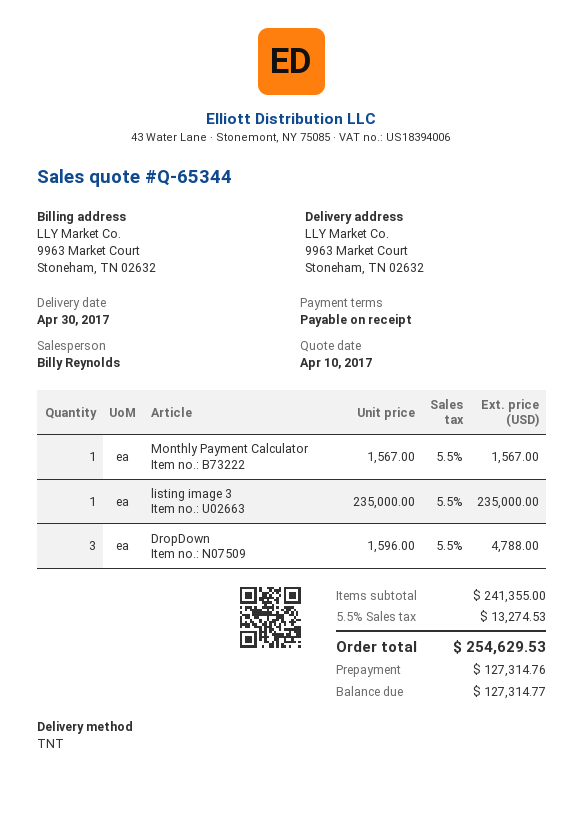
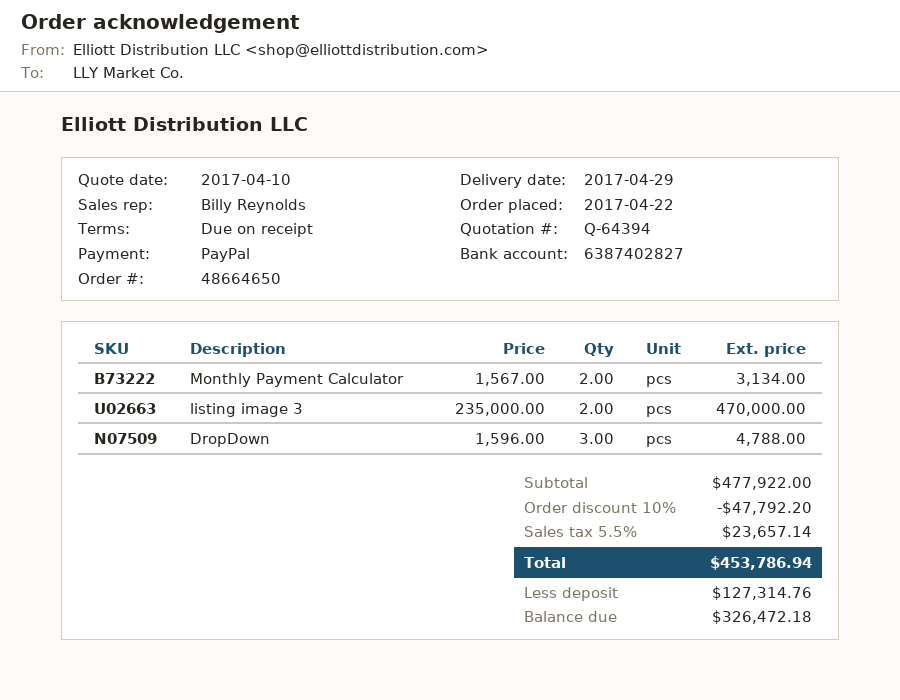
quote number: Q-65344 -> Q-64394
delivery date: 2017-04-30 -> 2017-04-29
Monthly Payment Calculator: 1 x 1567.00 = 1567.00 -> 2 x 1567.00 = 3134.00
listing image 3: 1 x 235000.00 = 235000.00 -> 2 x 235000.00 = 470000.00
subtotal: 241355.00 -> 477922.00
discount: none -> 10% = 47792.20
tax: 5.5% = 13274.53 -> 5.5% = 23657.14
total: 254629.53 -> 453786.94
balance: 127314.77 -> 326472.18

